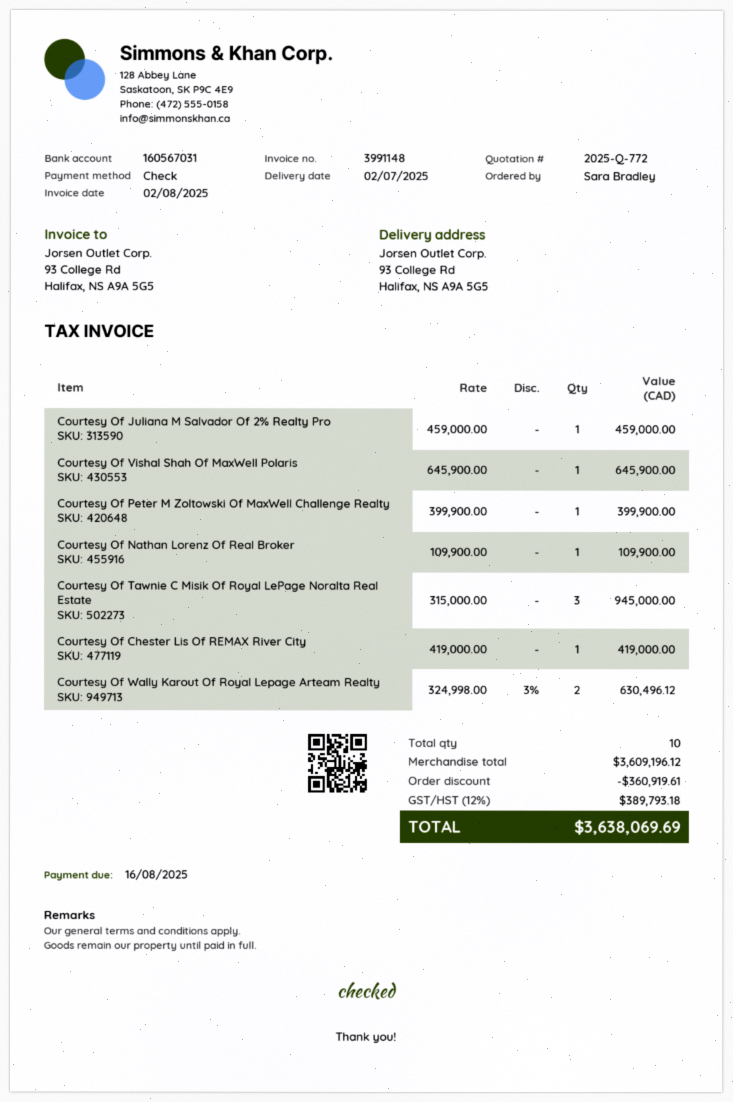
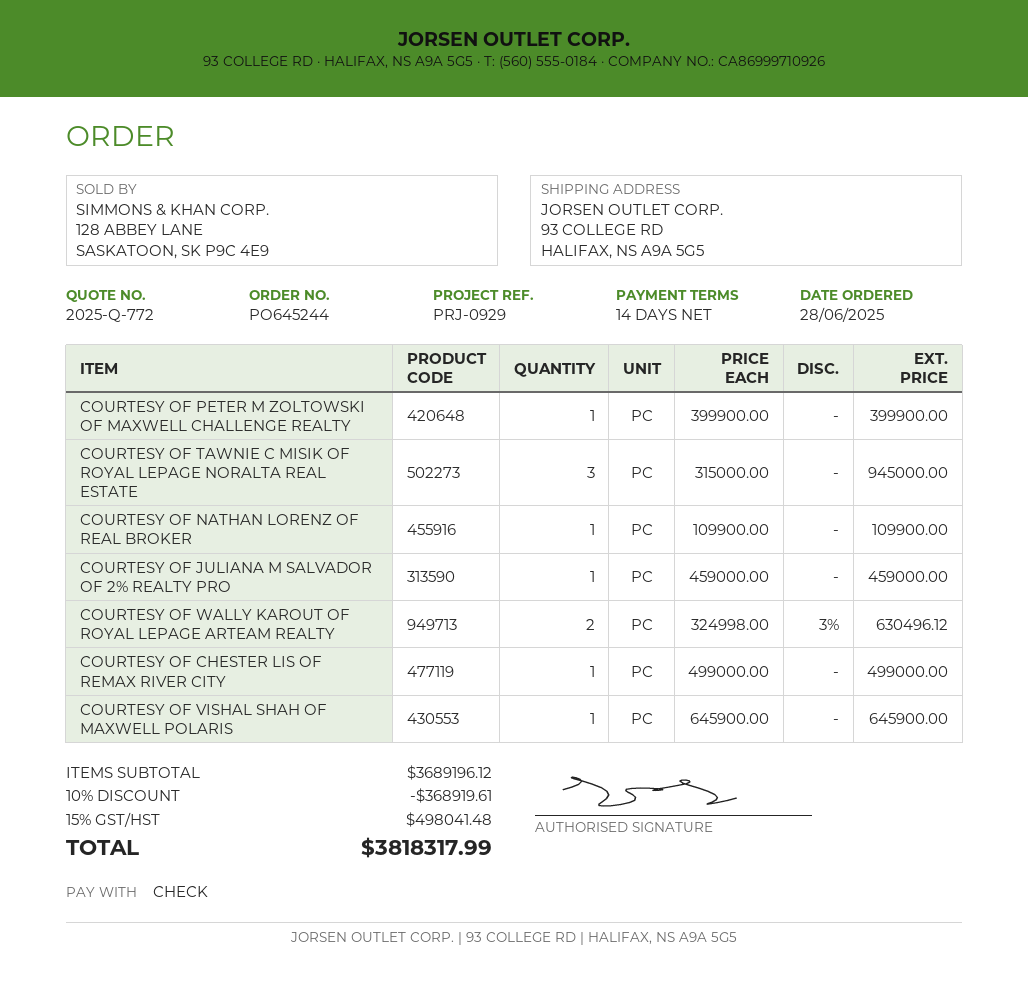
Courtesy Of Chester Lis Of REMAX River City: 1 x 419000.00 = 419000.00 -> 1 x 499000.00 = 499000.00
subtotal: 3609196.12 -> 3689196.12
discount: 360919.61 -> 368919.61
tax: 12% = 389793.18 -> 15% = 498041.48
total: 3638069.69 -> 3818317.99

